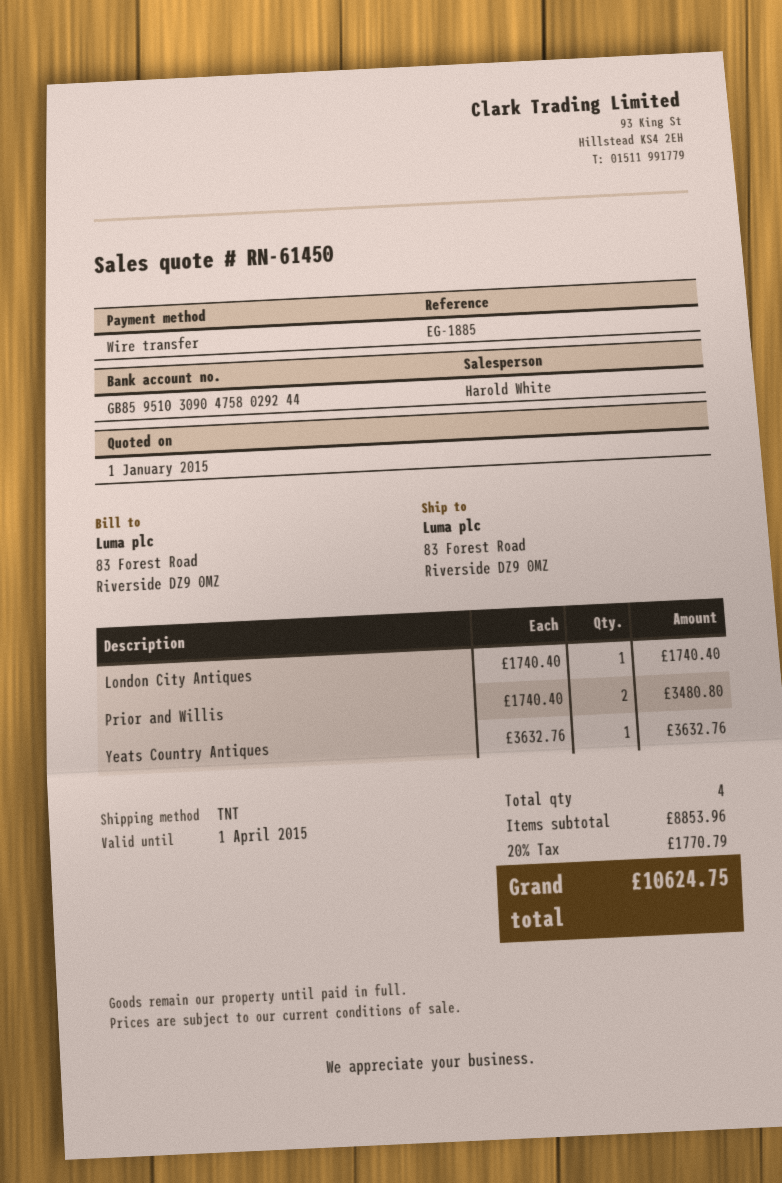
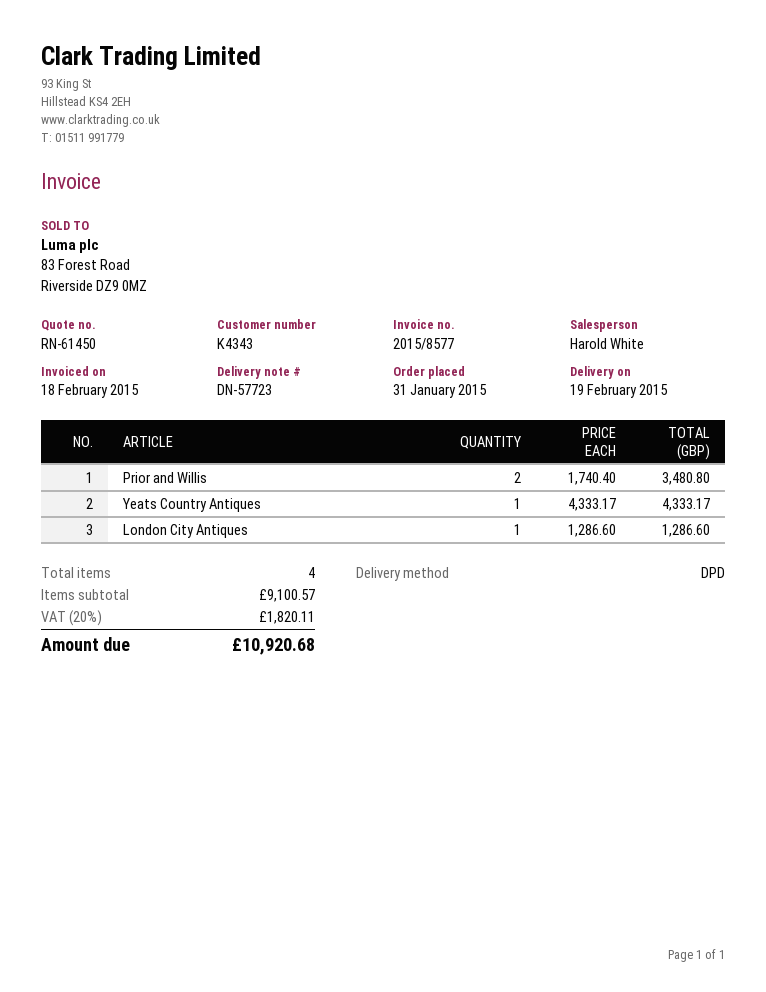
shipping method: TNT -> DPD
London City Antiques: 1 x 1740.40 = 1740.40 -> 1 x 1286.60 = 1286.60
Yeats Country Antiques: 1 x 3632.76 = 3632.76 -> 1 x 4333.17 = 4333.17
subtotal: 8853.96 -> 9100.57
tax: 20% = 1770.79 -> 20% = 1820.11
total: 10624.75 -> 10920.68

